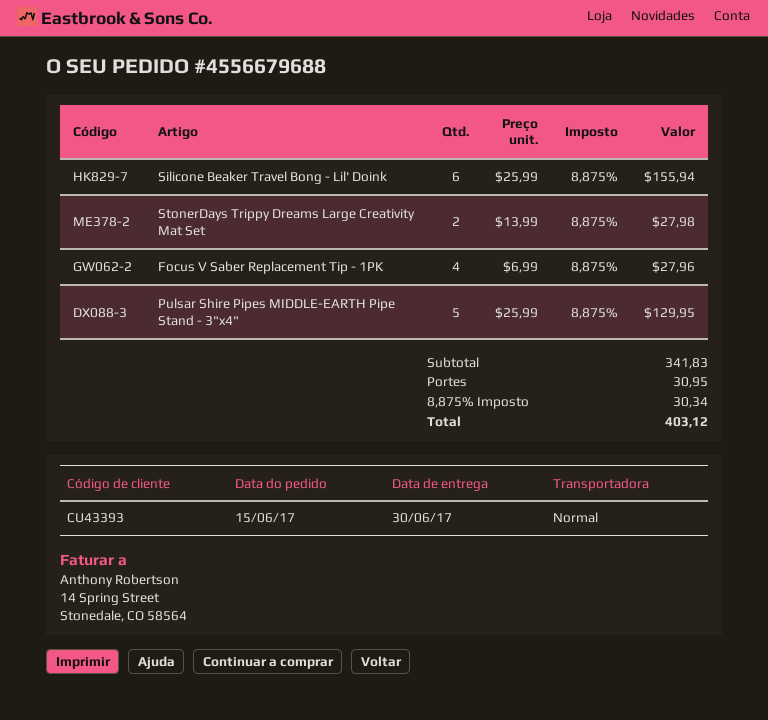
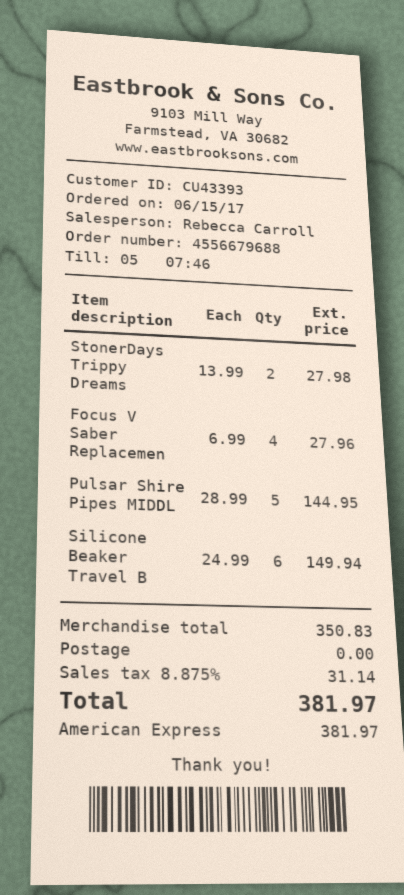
Silicone Beaker Travel Bong - Lil' Doink: 6 x 25.99 = 155.94 -> 6 x 24.99 = 149.94
Pulsar Shire Pipes MIDDLE-EARTH Pipe Stand - 3"x4": 5 x 25.99 = 129.95 -> 5 x 28.99 = 144.95
subtotal: 341.83 -> 350.83
shipping: 30.95 -> 0.00
tax: 8.875% = 30.34 -> 8.875% = 31.14
total: 403.12 -> 381.97

